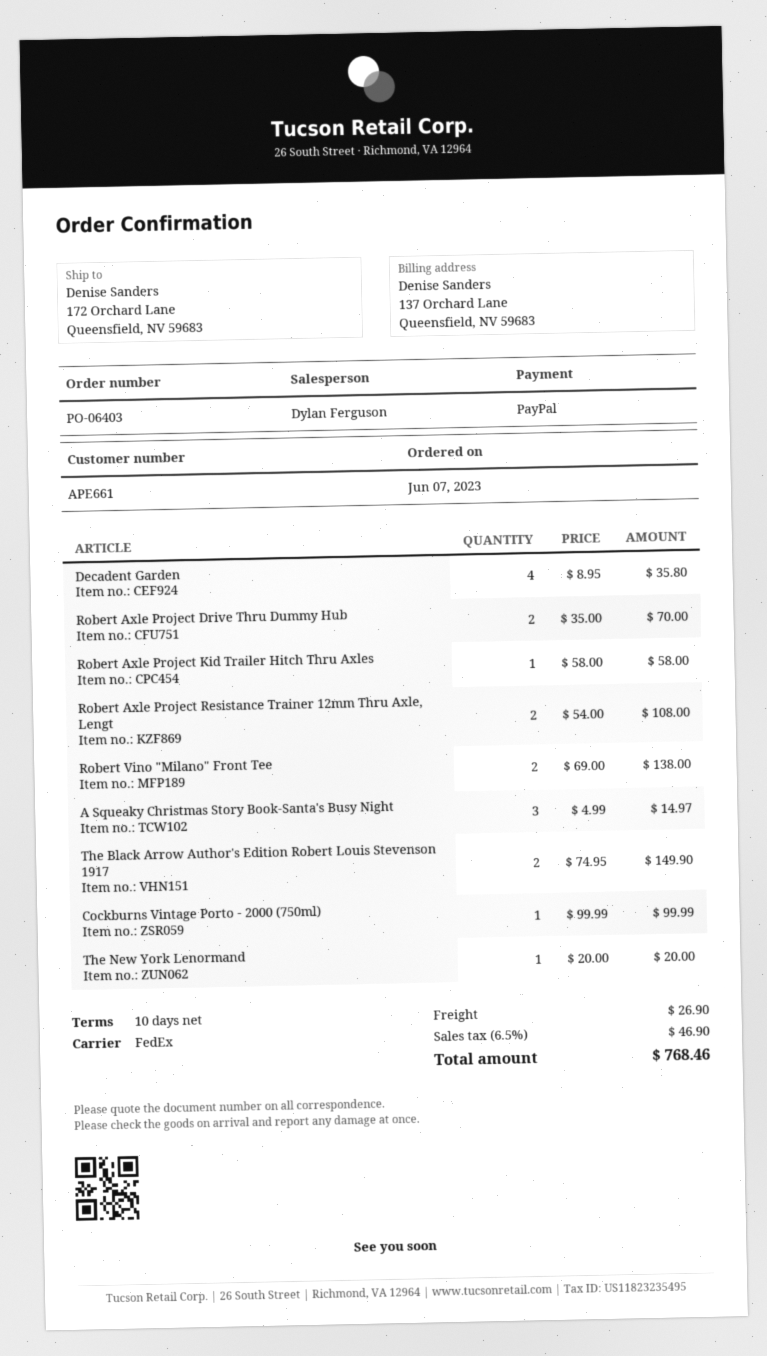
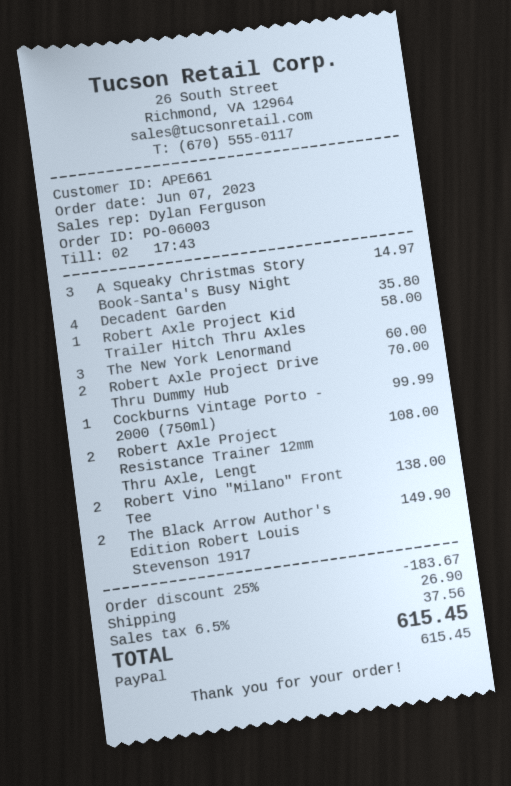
order number: PO-06403 -> PO-06003
The New York Lenormand: 1 for 20.00 -> 3 for 60.00
discount: none -> 25% = 183.67
tax: 6.5% = 46.90 -> 6.5% = 37.56
total: 768.46 -> 615.45

